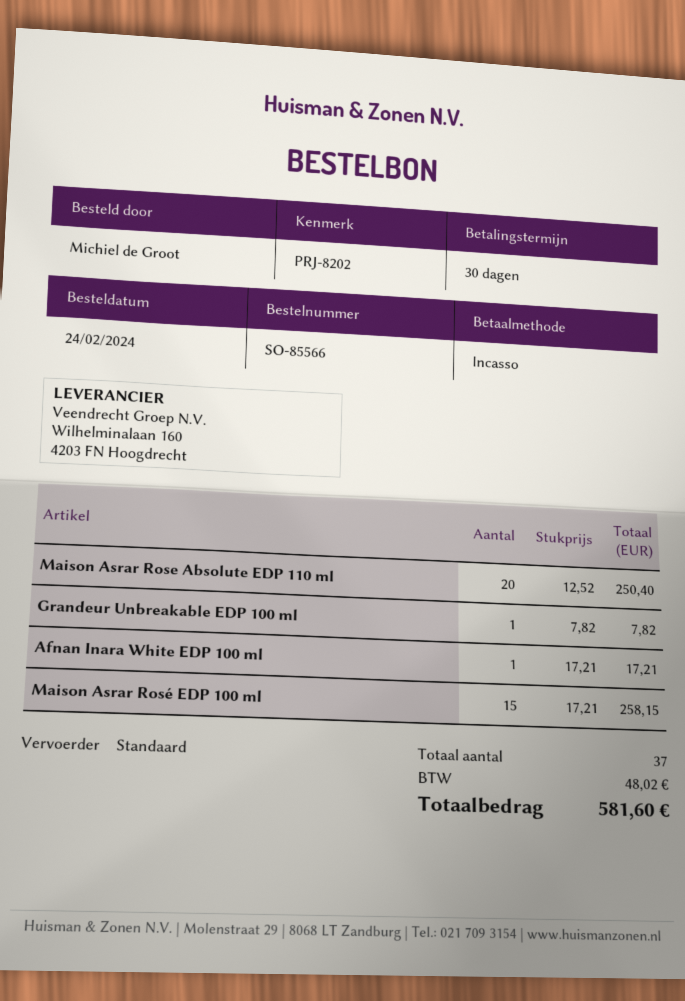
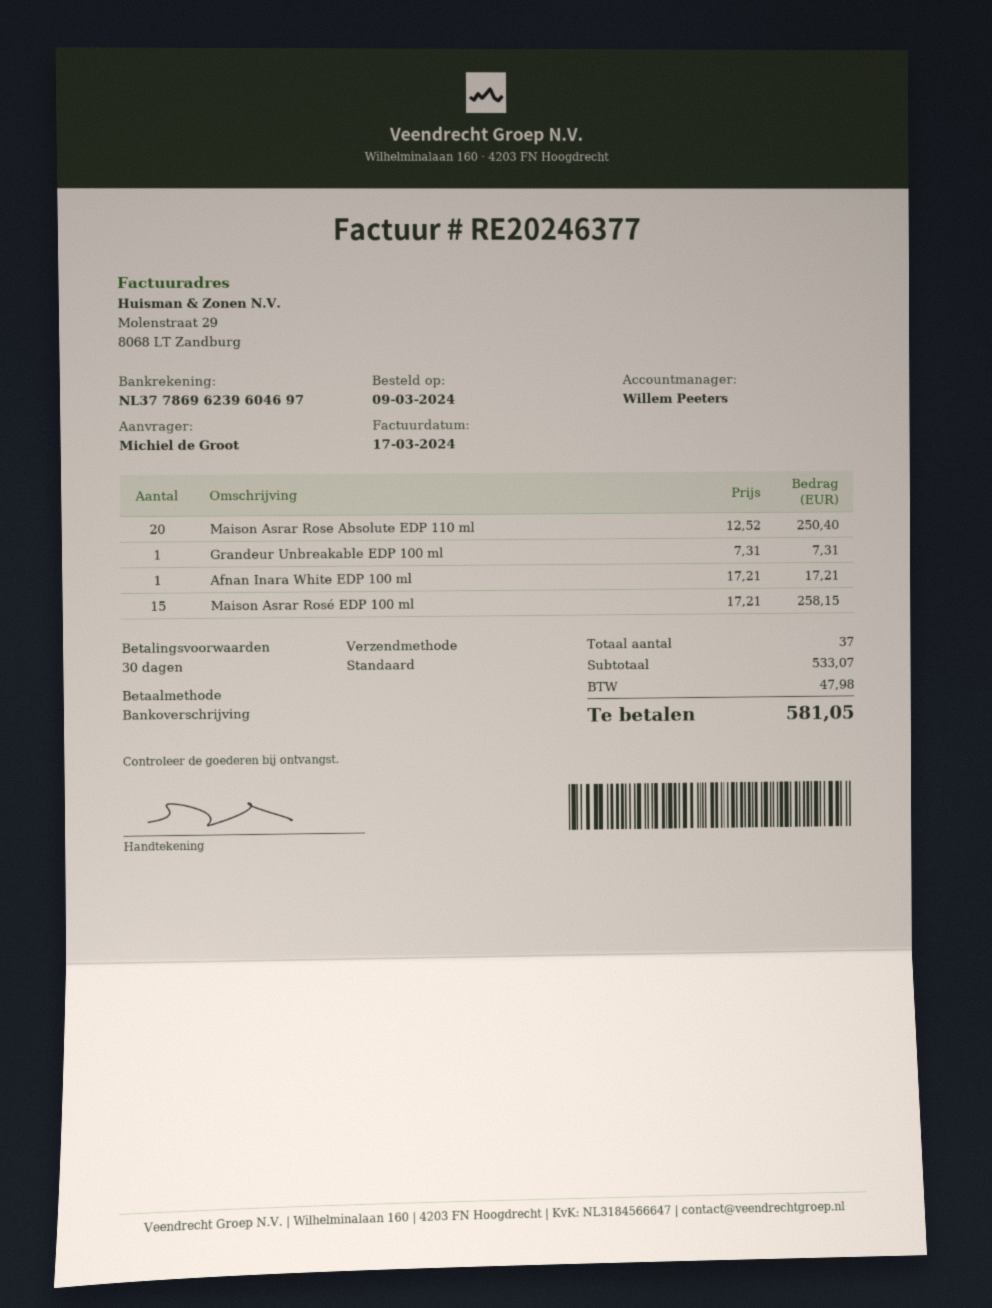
order date: 2024-02-24 -> 2024-03-09
payment method: direct debit -> bank transfer
Grandeur Unbreakable EDP 100 ml: 1 x 7.82 = 7.82 -> 1 x 7.31 = 7.31
tax: 48.02 -> 47.98
total: 581.60 -> 581.05

